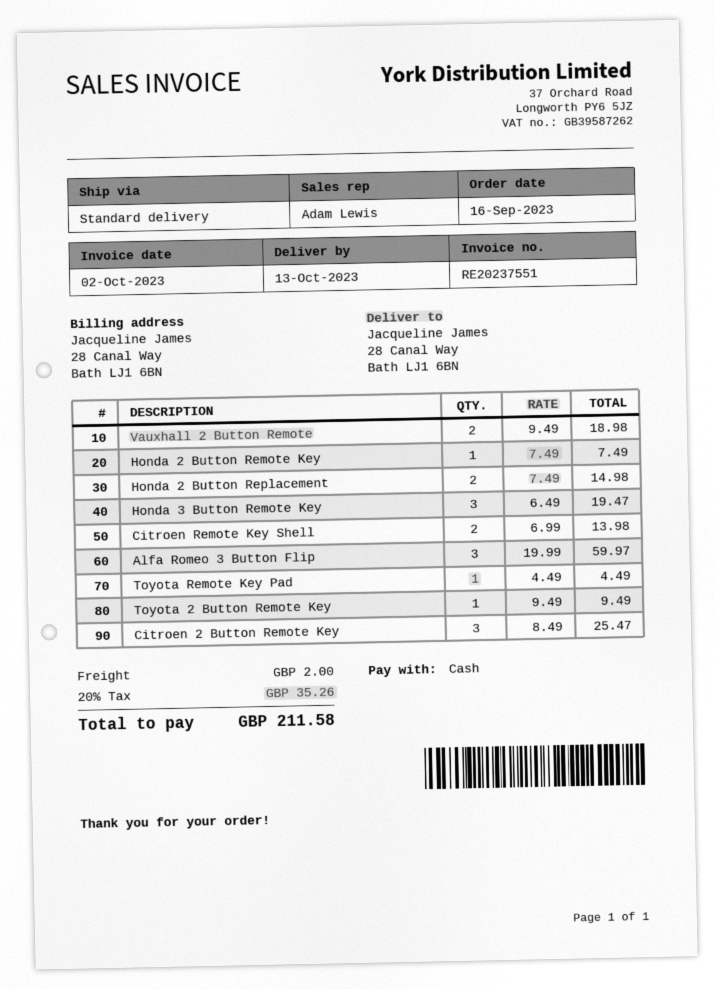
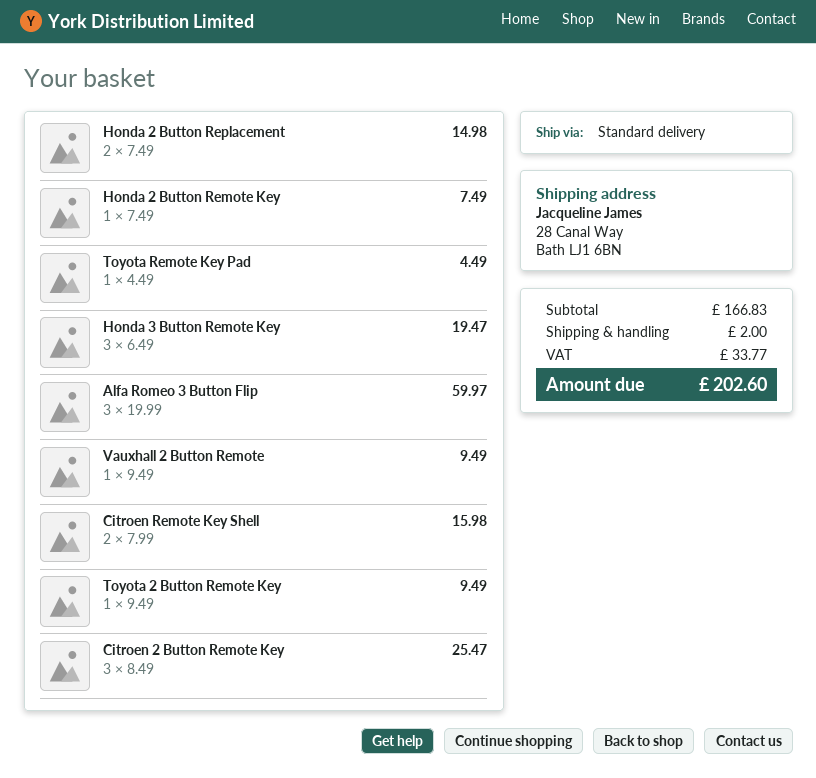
Vauxhall 2 Button Remote: 2 x 9.49 = 18.98 -> 1 x 9.49 = 9.49
Citroen Remote Key Shell: 2 x 6.99 = 13.98 -> 2 x 7.99 = 15.98
tax: 35.26 -> 33.77
total: 211.58 -> 202.60

